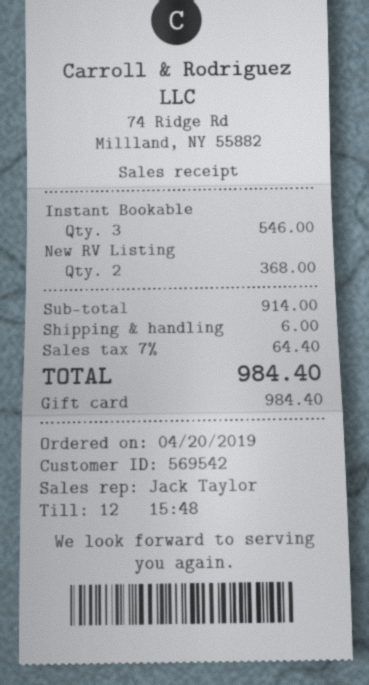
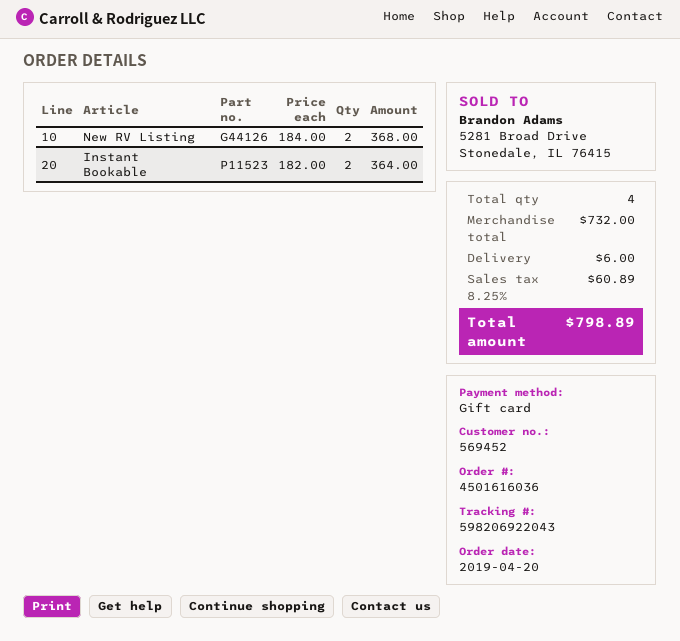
customer number: 569542 -> 569452
Instant Bookable: 3 for 546.00 -> 2 for 364.00
subtotal: 914.00 -> 732.00
tax: 7% = 64.40 -> 8.25% = 60.89
total: 984.40 -> 798.89

